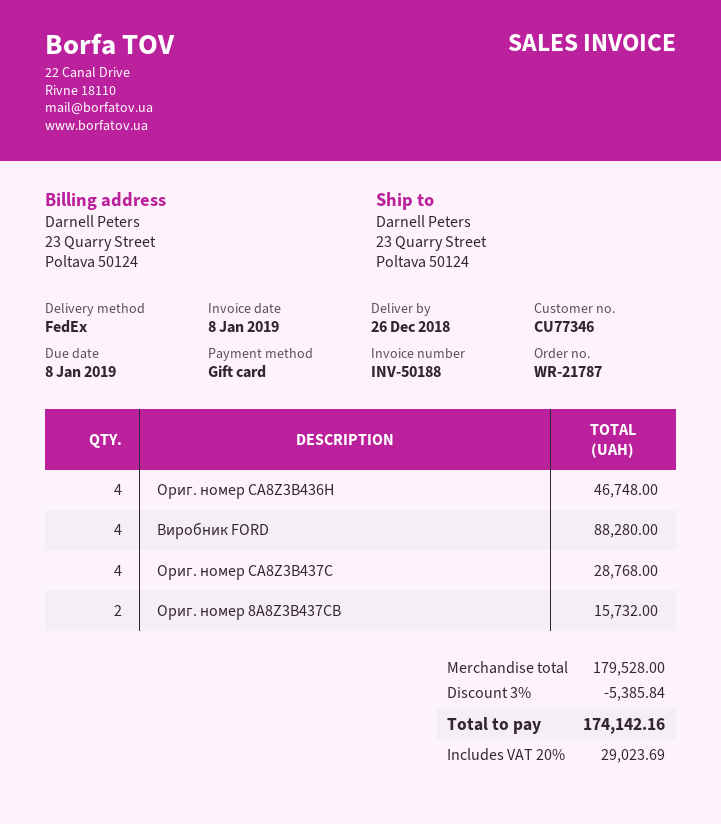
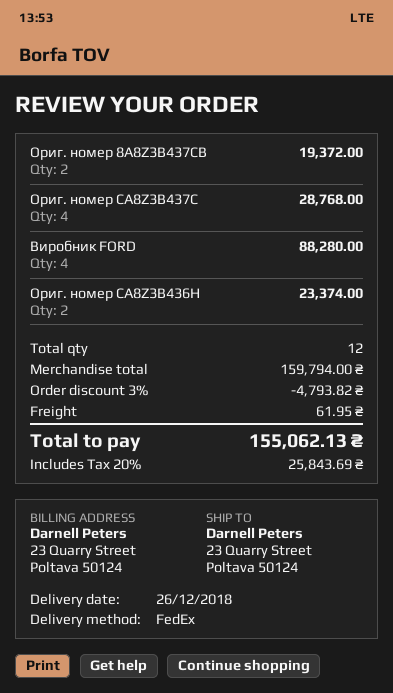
Ориг. номер CA8Z3B436H: 4 for 46748.00 -> 2 for 23374.00
Ориг. номер 8A8Z3B437CB: 2 for 15732.00 -> 2 for 19372.00
subtotal: 179528.00 -> 159794.00
discount: 3% = 5385.84 -> 3% = 4793.82
shipping: none -> 61.95
tax: 20% = 29023.69 -> 20% = 25843.69
total: 174142.16 -> 155062.13

